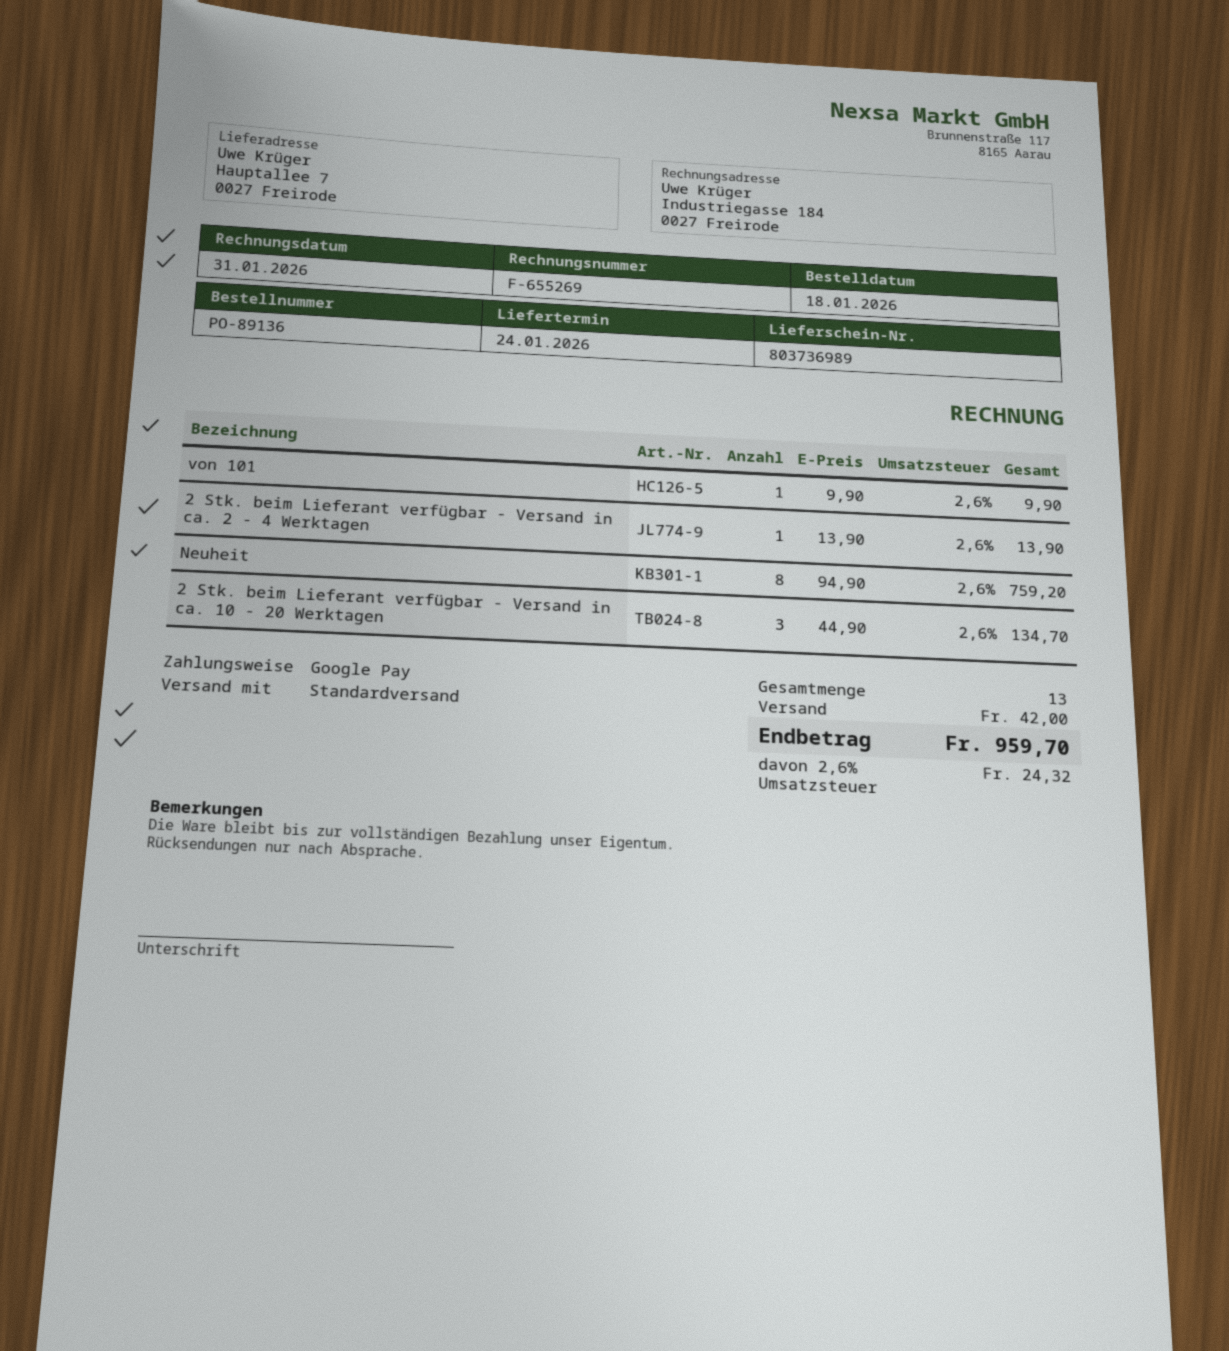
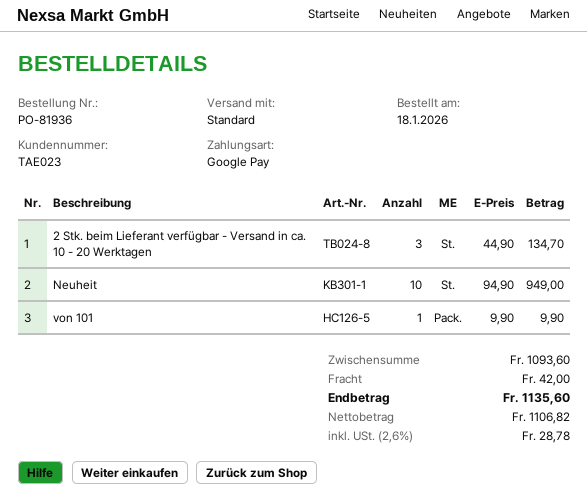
order number: PO-89136 -> PO-81936
2 Stk. beim Lieferant verfügbar - Versand in ca. 2 - 4 Werktagen: 1 x 13.90 = 13.90 -> none
Neuheit: 8 x 94.90 = 759.20 -> 10 x 94.90 = 949.00
tax: 2.6% = 24.32 -> 2.6% = 28.78
total: 959.70 -> 1135.60

